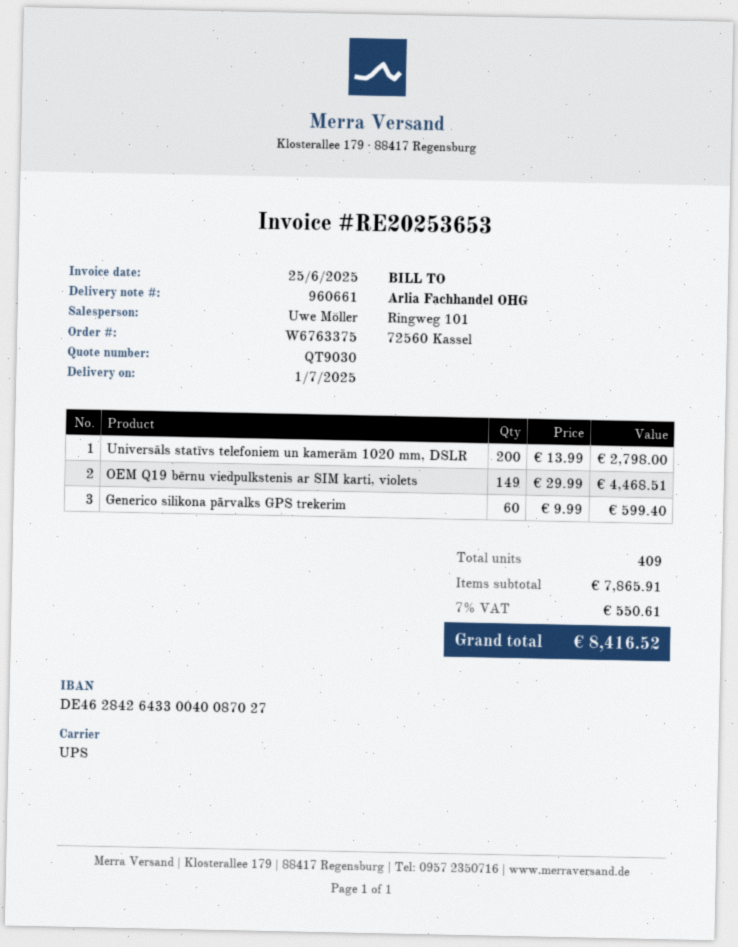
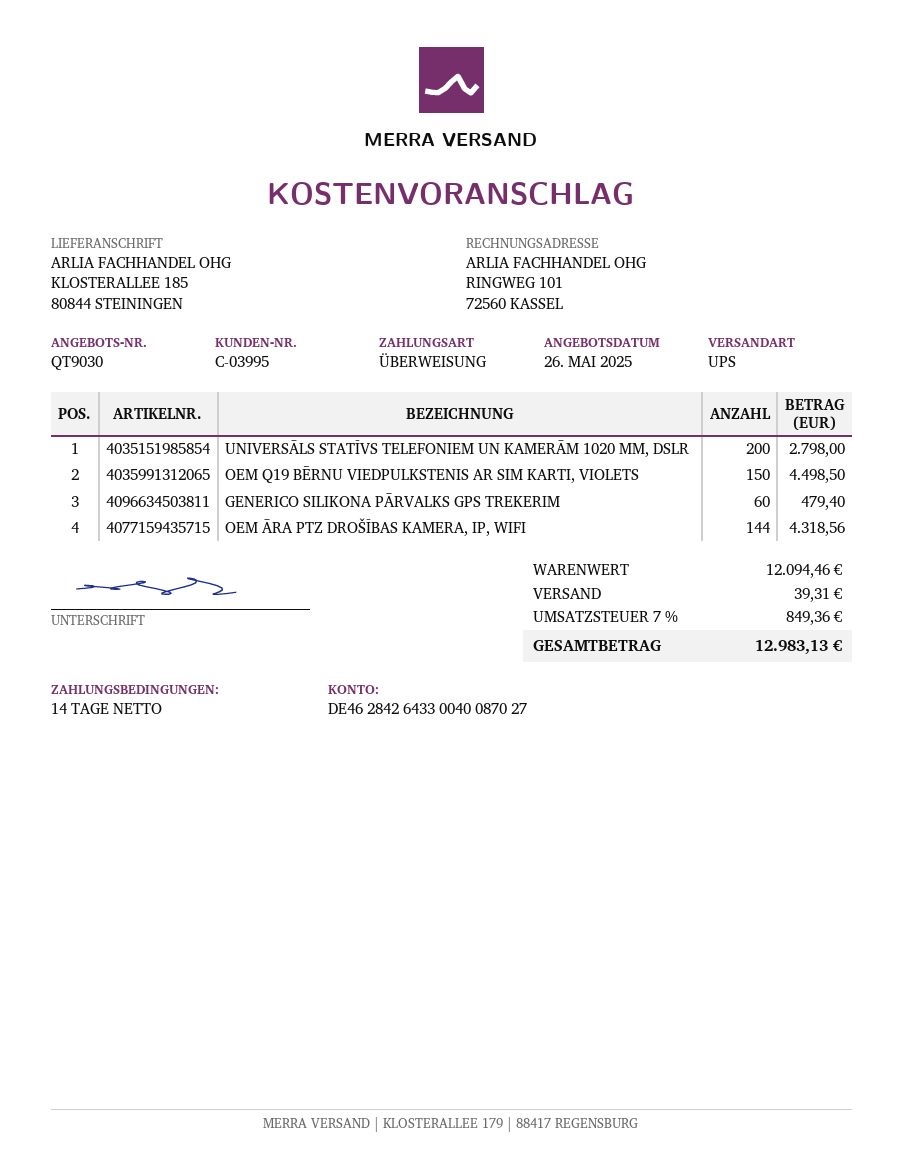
OEM Q19 bērnu viedpulkstenis ar SIM karti, violets: 149 for 4468.51 -> 150 for 4498.50
Generico silikona pārvalks GPS trekerim: 60 for 599.40 -> 60 for 479.40
OEM ĀRA PTZ DROŠĪBAS KAMERA, IP, WIFI: none -> 144 for 4318.56
subtotal: 7865.91 -> 12094.46
shipping: none -> 39.31
tax: 7% = 550.61 -> 7% = 849.36
total: 8416.52 -> 12983.13

